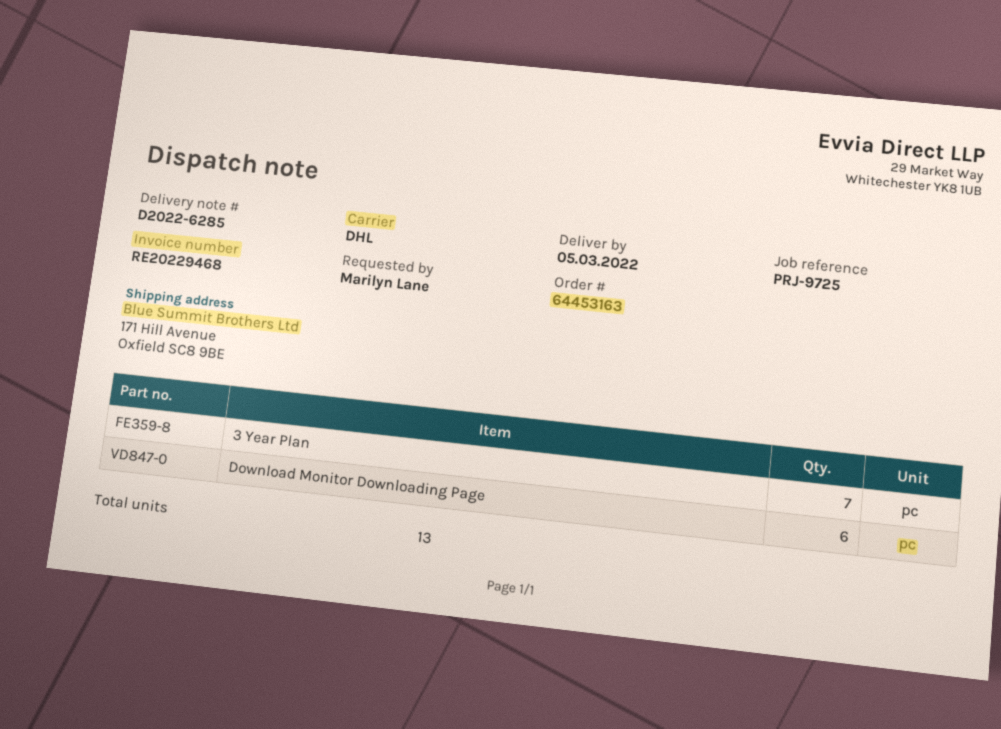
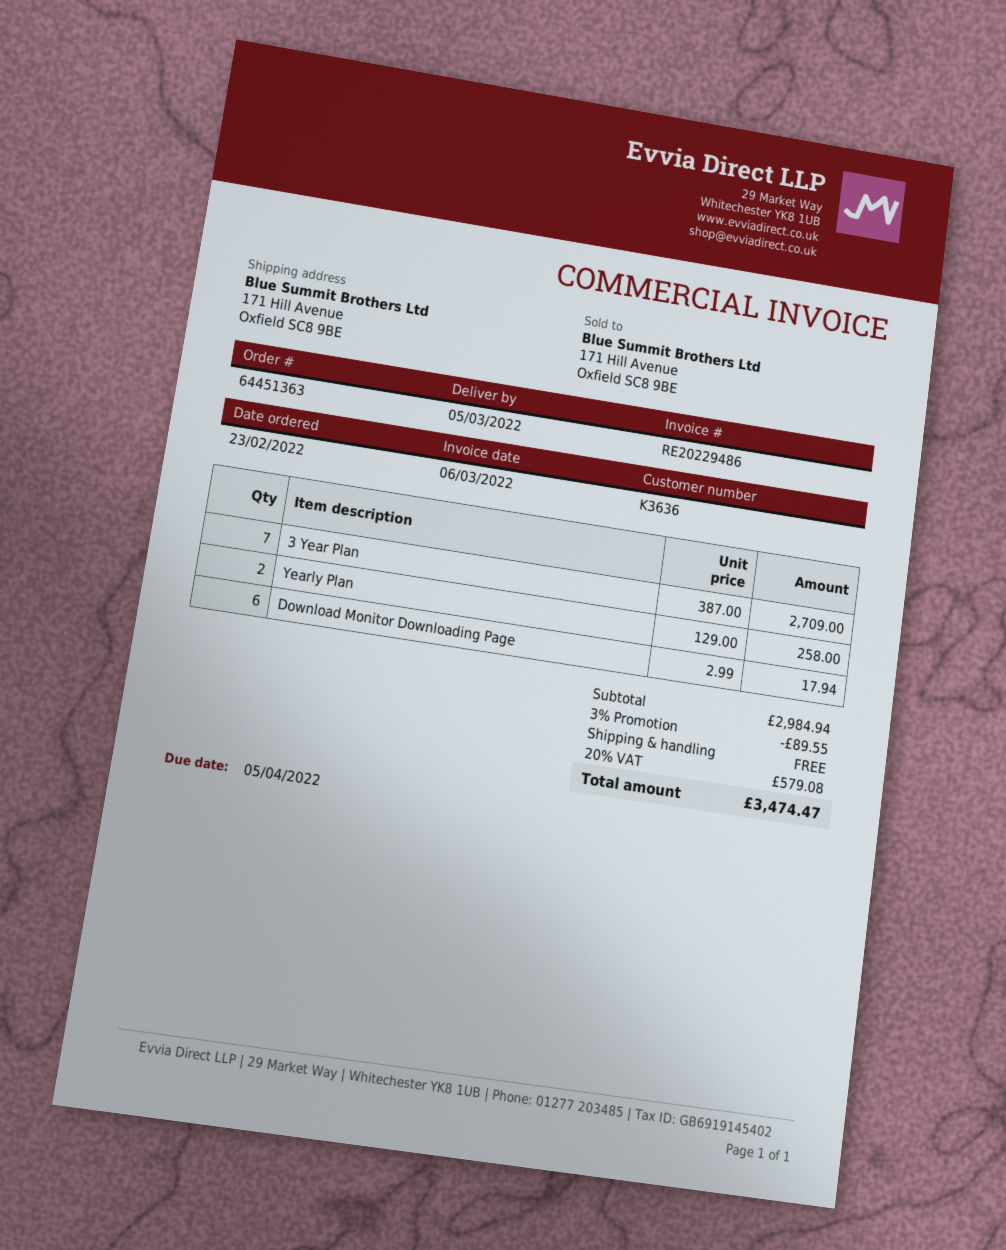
order number: 64453163 -> 64451363
invoice number: RE20229468 -> RE20229486
Yearly Plan: none -> 2

